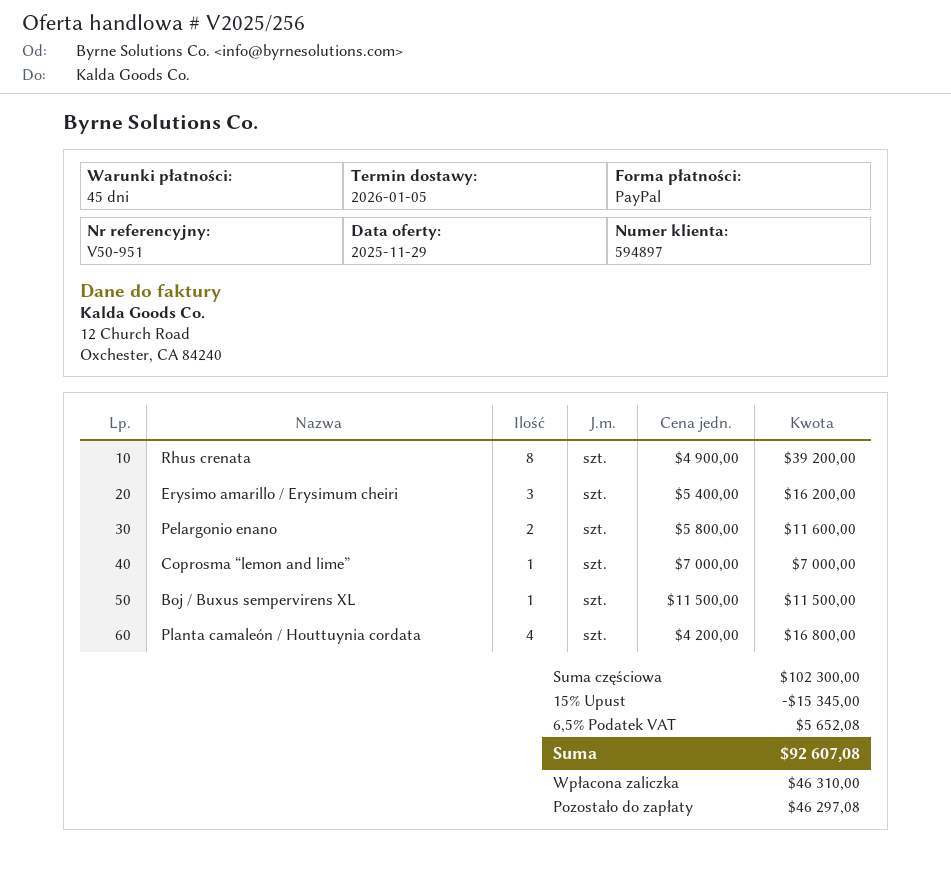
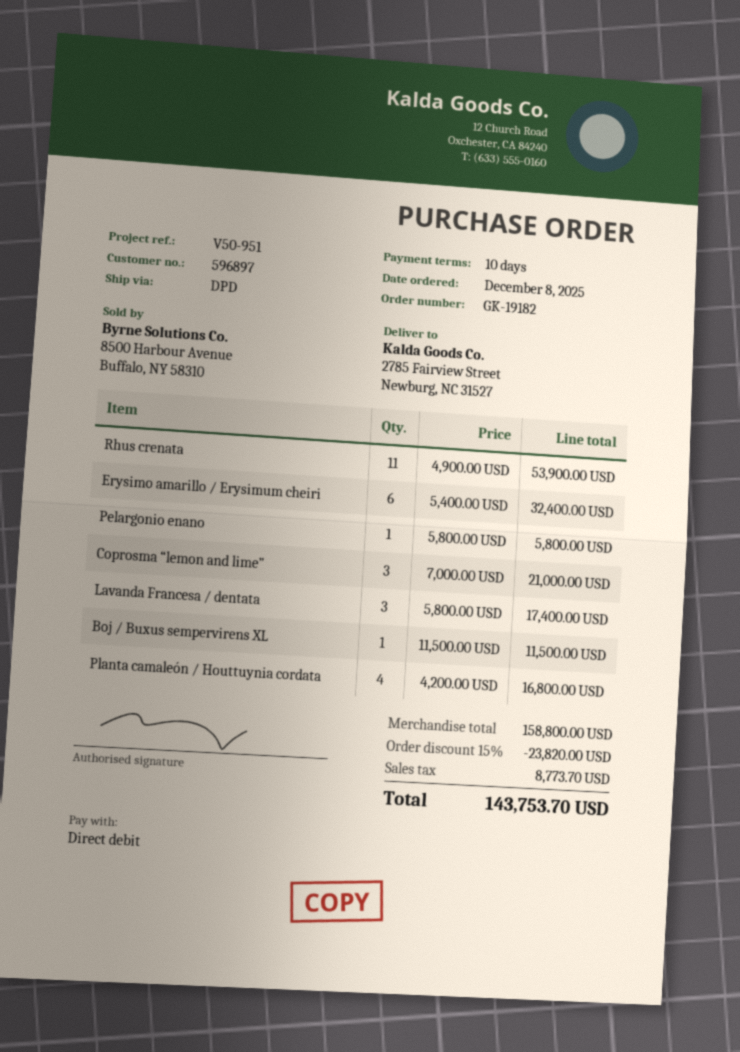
payment terms: 45 days -> 10 days
customer number: 594897 -> 596897
payment method: PayPal -> direct debit
Rhus crenata: 8 x 4900.00 = 39200.00 -> 11 x 4900.00 = 53900.00
Erysimo amarillo / Erysimum cheiri: 3 x 5400.00 = 16200.00 -> 6 x 5400.00 = 32400.00
Pelargonio enano: 2 x 5800.00 = 11600.00 -> 1 x 5800.00 = 5800.00
Coprosma “lemon and lime”: 1 x 7000.00 = 7000.00 -> 3 x 7000.00 = 21000.00
Lavanda Francesa / dentata: none -> 3 x 5800.00 = 17400.00
subtotal: 102300.00 -> 158800.00
discount: 15% = 15345.00 -> 15% = 23820.00
tax: 5652.08 -> 8773.70
total: 92607.08 -> 143753.70

